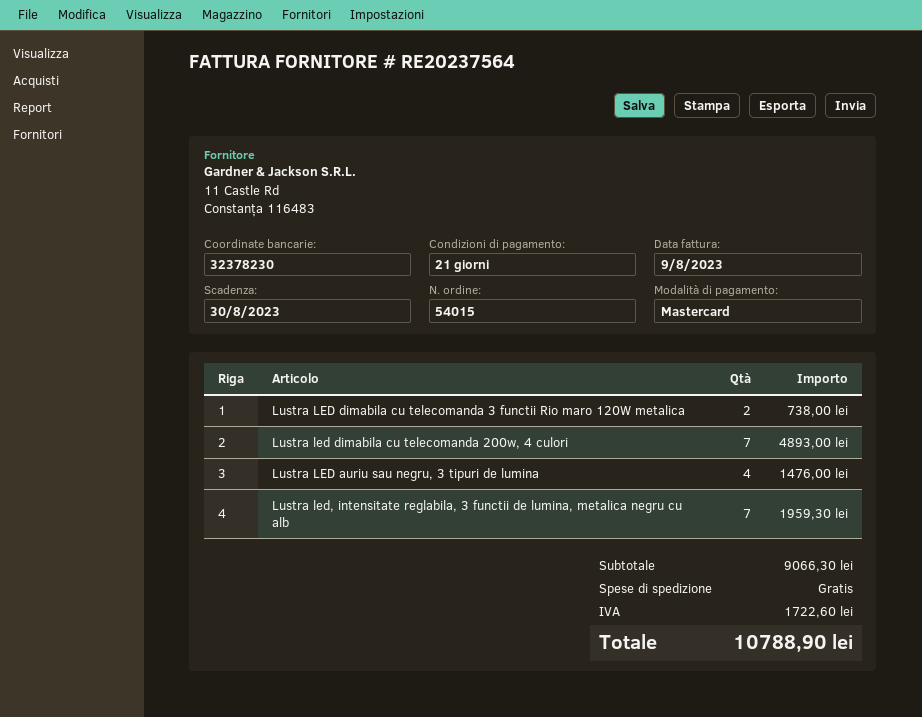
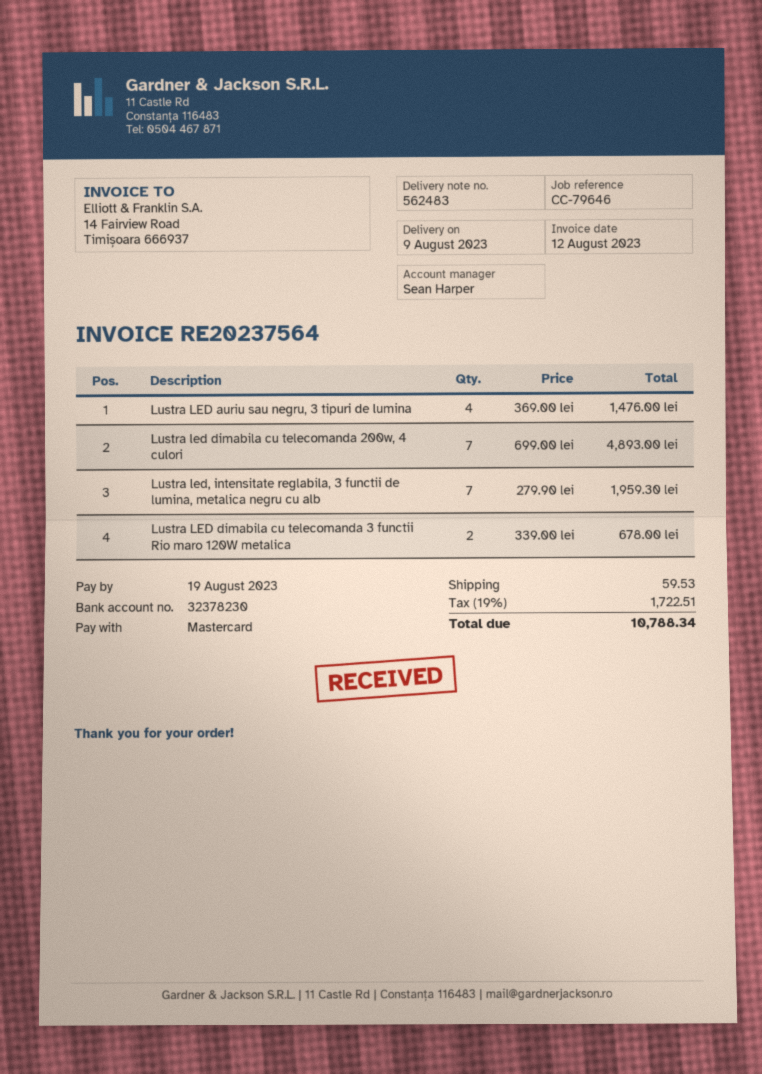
invoice date: 2023-08-09 -> 2023-08-12
due date: 2023-08-30 -> 2023-08-19
Lustra LED dimabila cu telecomanda 3 functii Rio maro 120W metalica: 2 for 738.00 -> 2 for 678.00
shipping: 0.00 -> 59.53
tax: 1722.60 -> 1722.51
total: 10788.90 -> 10788.34

